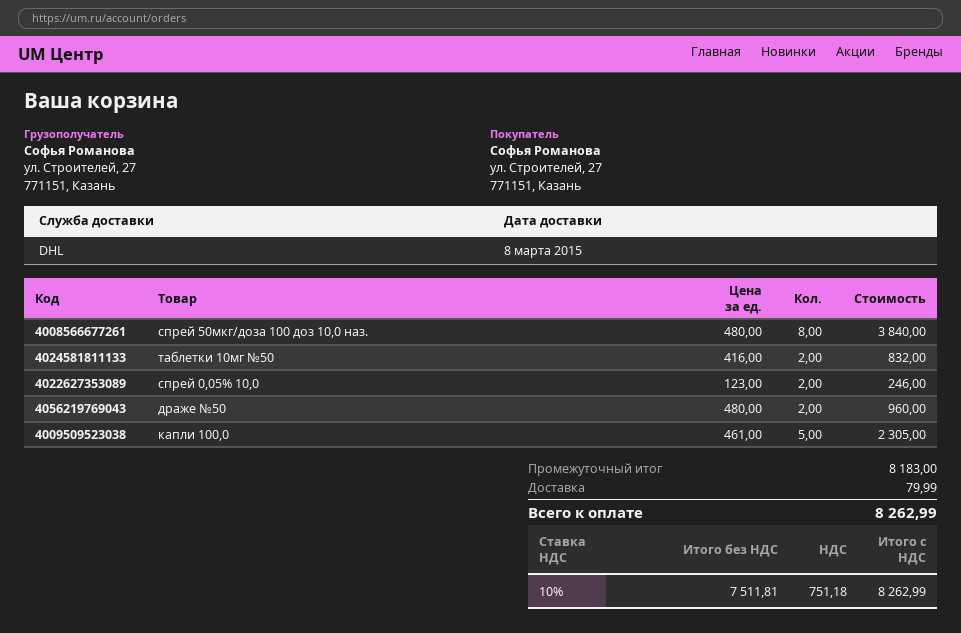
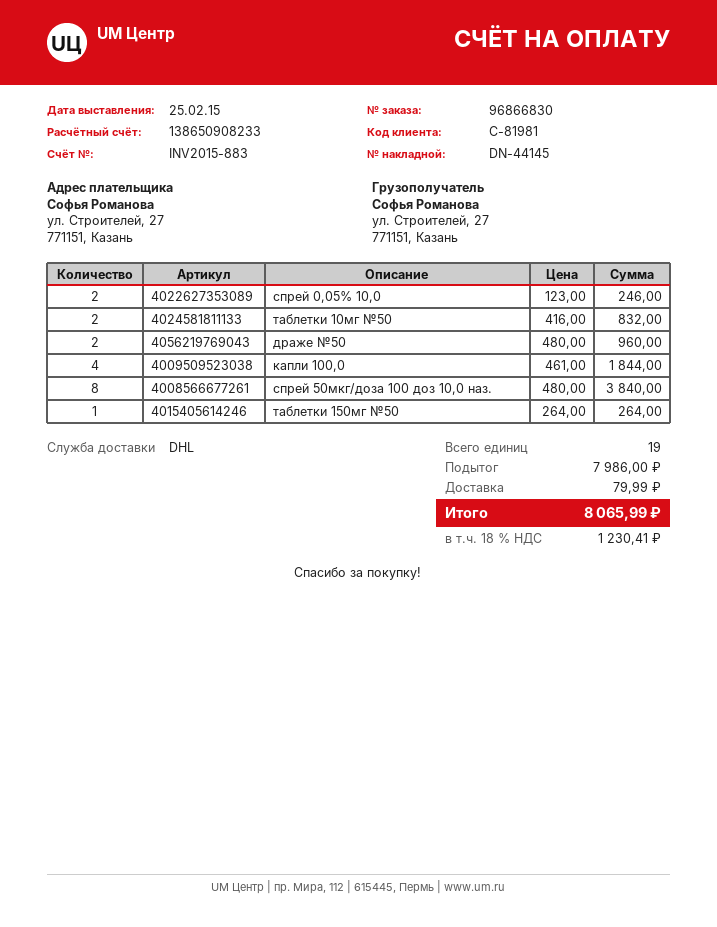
капли 100,0: 5 x 461.00 = 2305.00 -> 4 x 461.00 = 1844.00
таблетки 150мг №50: none -> 1 x 264.00 = 264.00
subtotal: 8183.00 -> 7986.00
tax: 10% = 751.18 -> 18% = 1230.41
total: 8262.99 -> 8065.99

